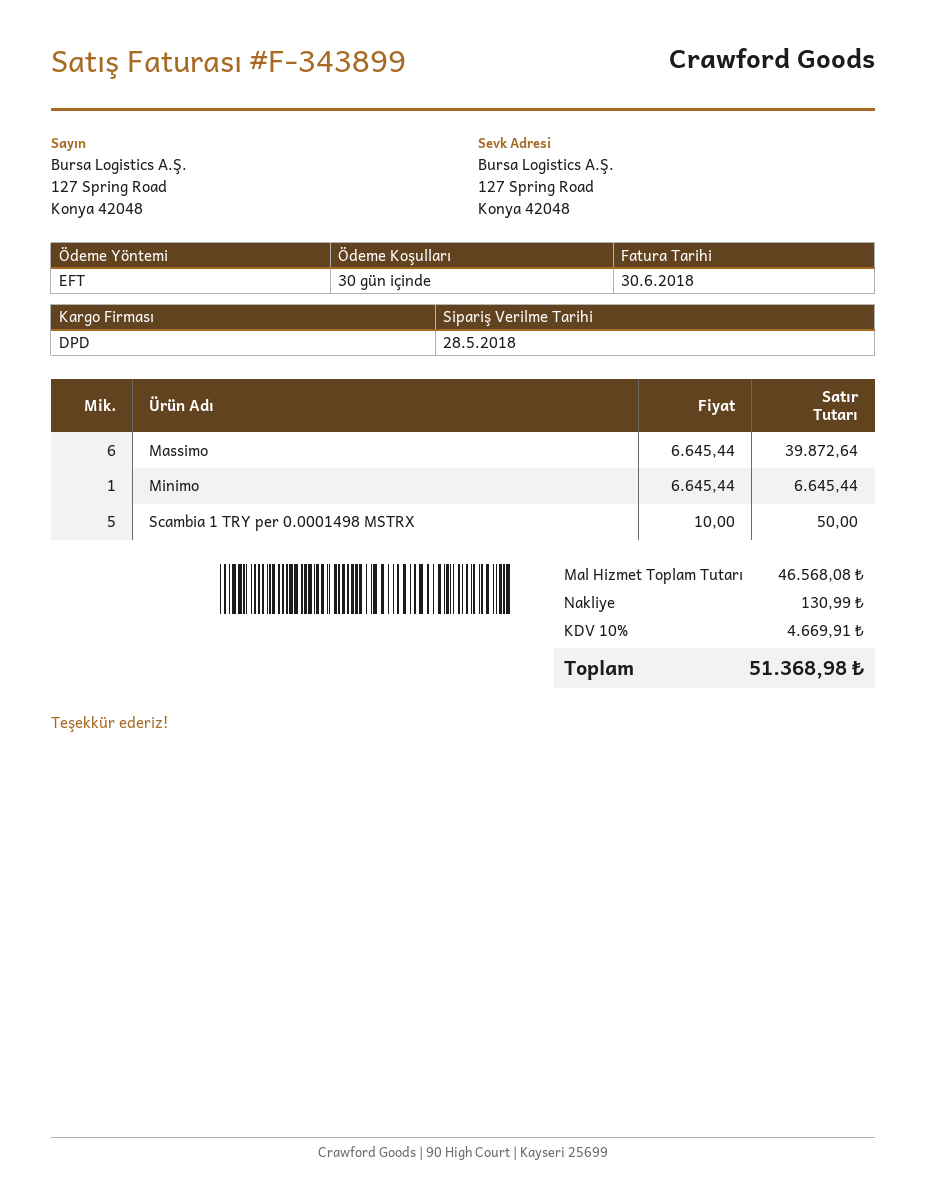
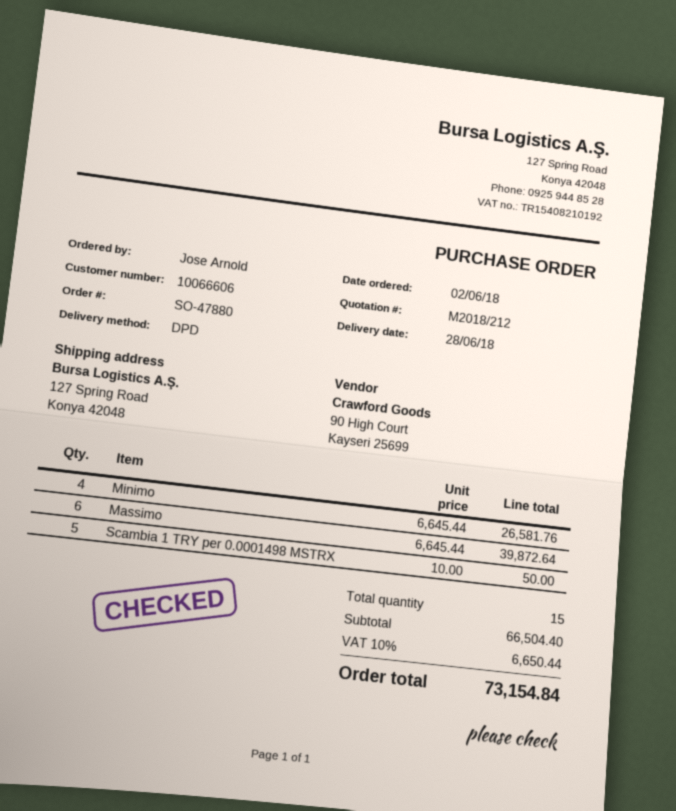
order date: 2018-05-28 -> 2018-06-02
Minimo: 1 x 6645.44 = 6645.44 -> 4 x 6645.44 = 26581.76
subtotal: 46568.08 -> 66504.40
shipping: 130.99 -> none
tax: 10% = 4669.91 -> 10% = 6650.44
total: 51368.98 -> 73154.84

